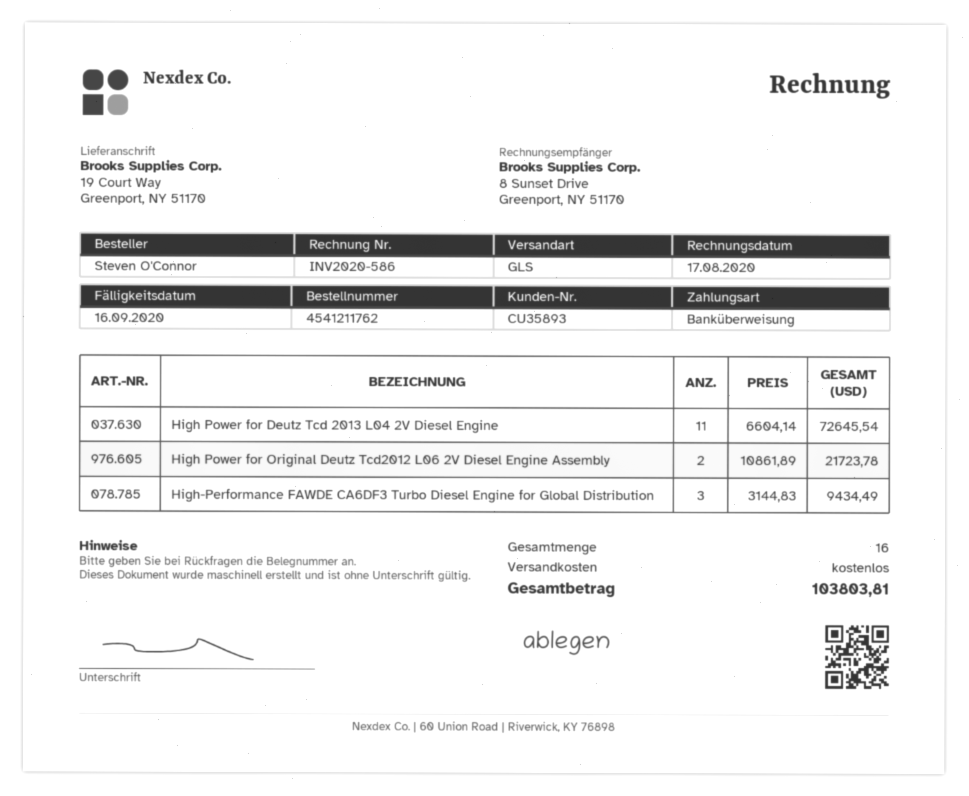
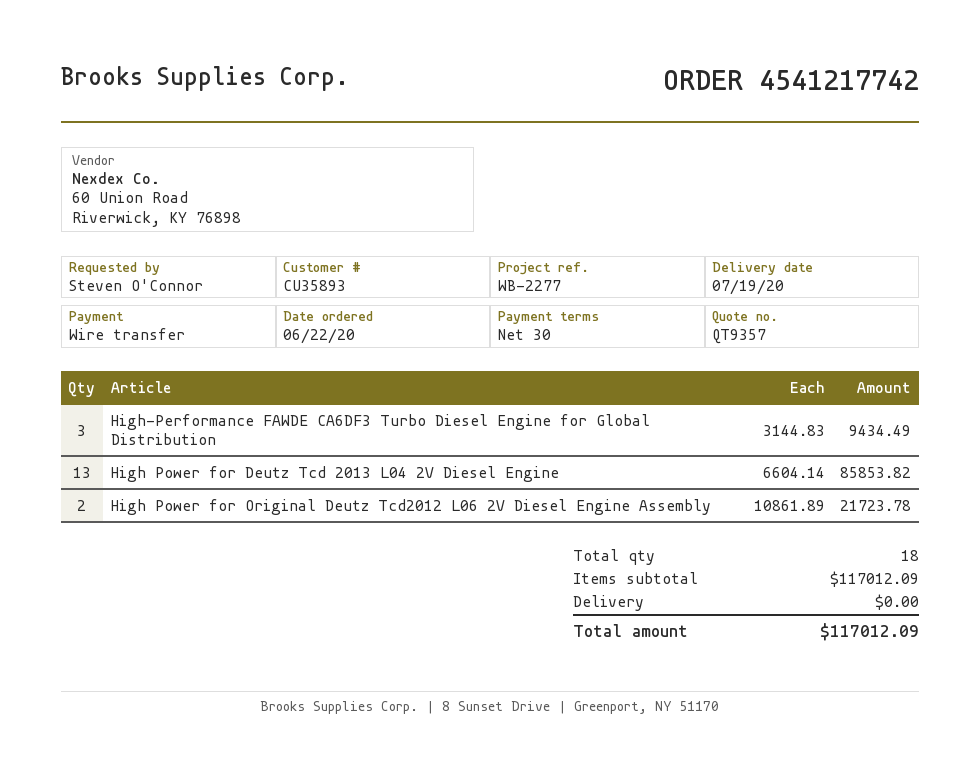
order number: 4541211762 -> 4541217742
High Power for Deutz Tcd 2013 L04 2V Diesel Engine: 11 x 6604.14 = 72645.54 -> 13 x 6604.14 = 85853.82
total quantity: 16 -> 18
total: 103803.81 -> 117012.09

